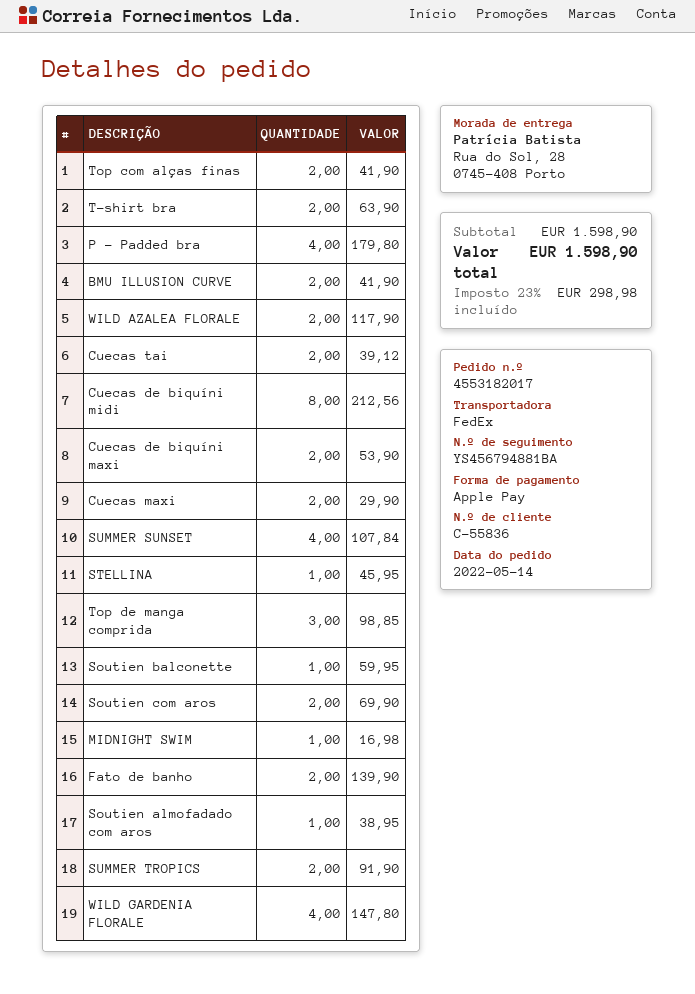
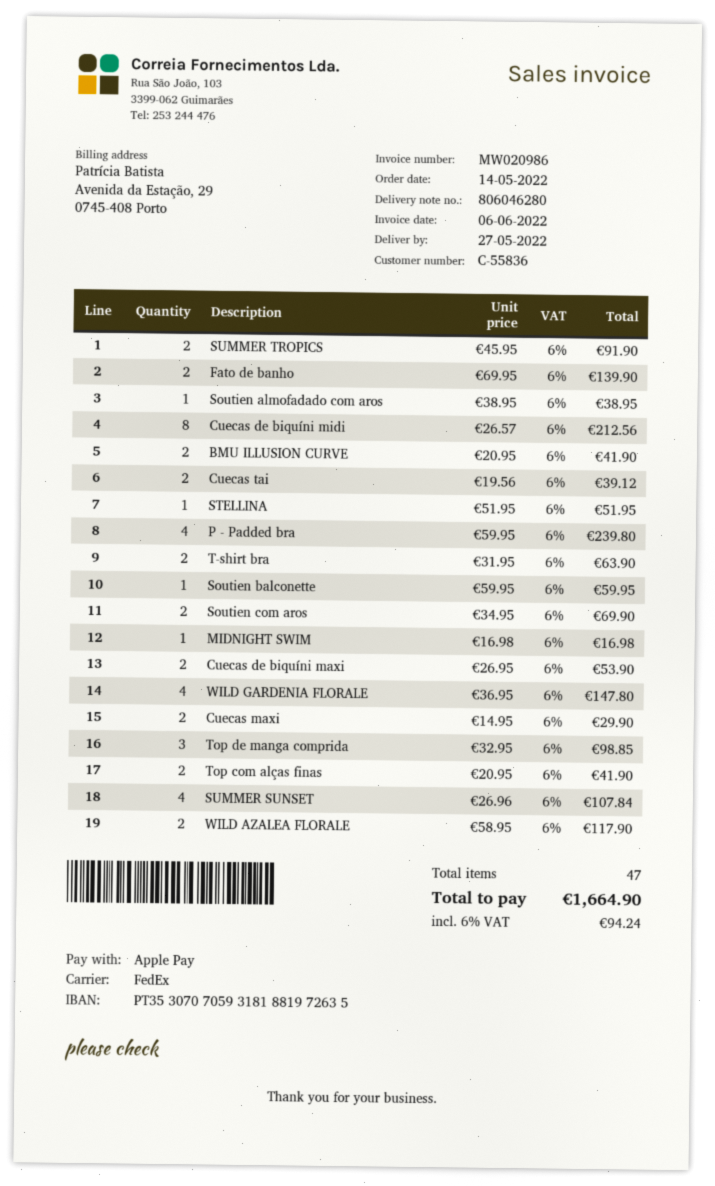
P - Padded bra: 4 for 179.80 -> 4 for 239.80
STELLINA: 1 for 45.95 -> 1 for 51.95
tax: 23% = 298.98 -> 6% = 94.24
total: 1598.90 -> 1664.90

